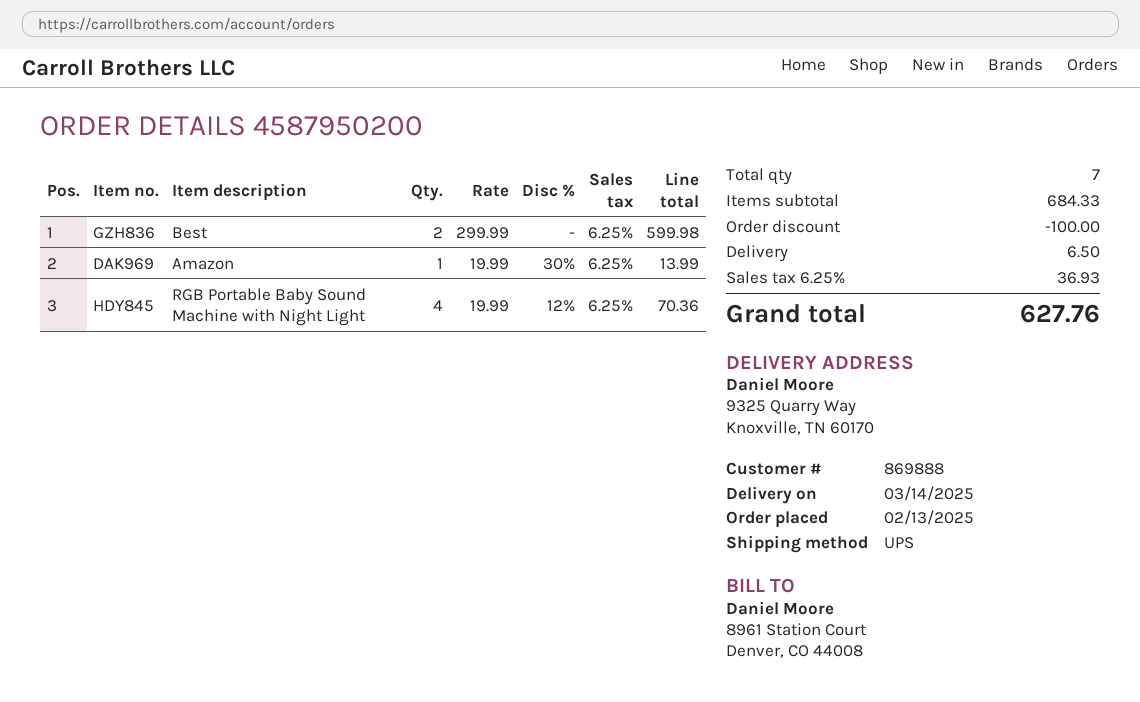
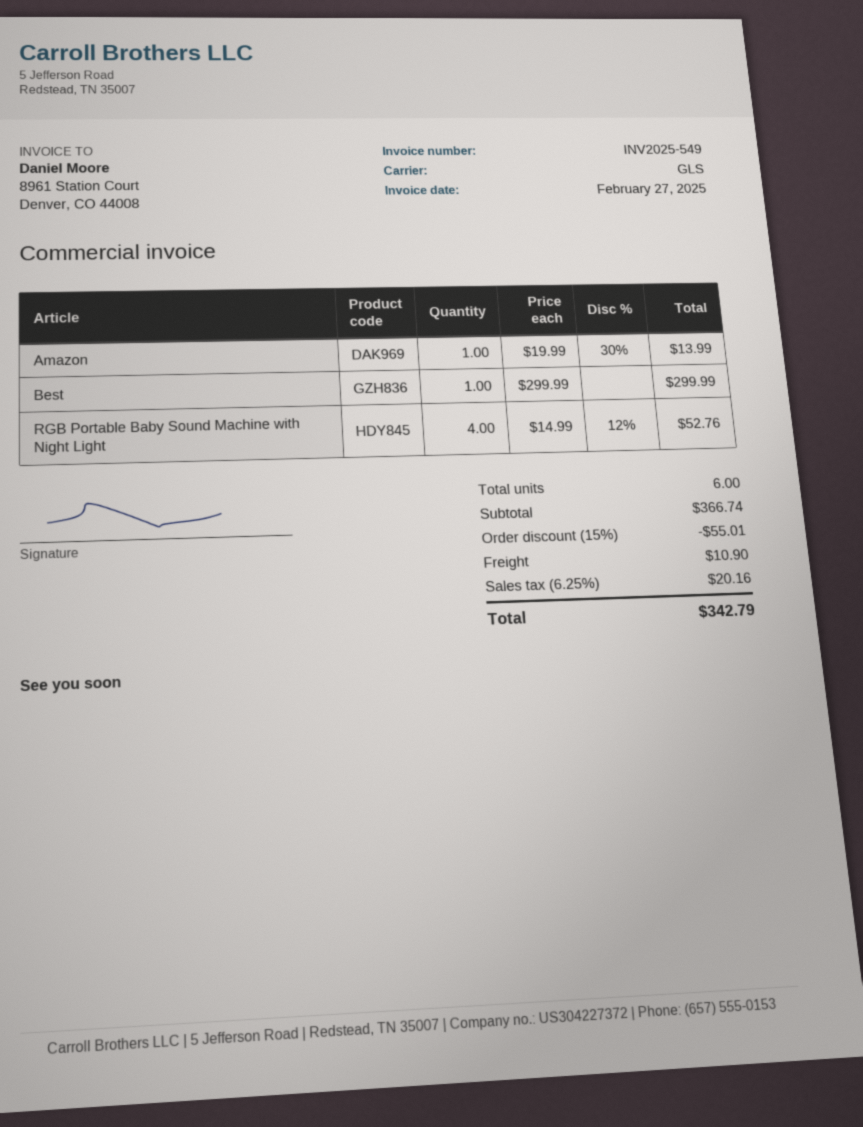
shipping method: UPS -> GLS
Best: 2 x 299.99 = 599.98 -> 1 x 299.99 = 299.99
RGB Portable Baby Sound Machine with Night Light: 4 x 19.99 - 12% = 70.36 -> 4 x 14.99 - 12% = 52.76
total quantity: 7 -> 6
subtotal: 684.33 -> 366.74
discount: 100.00 -> 55.01
shipping: 6.50 -> 10.90
tax: 6.25% = 36.93 -> 6.25% = 20.16
total: 627.76 -> 342.79

